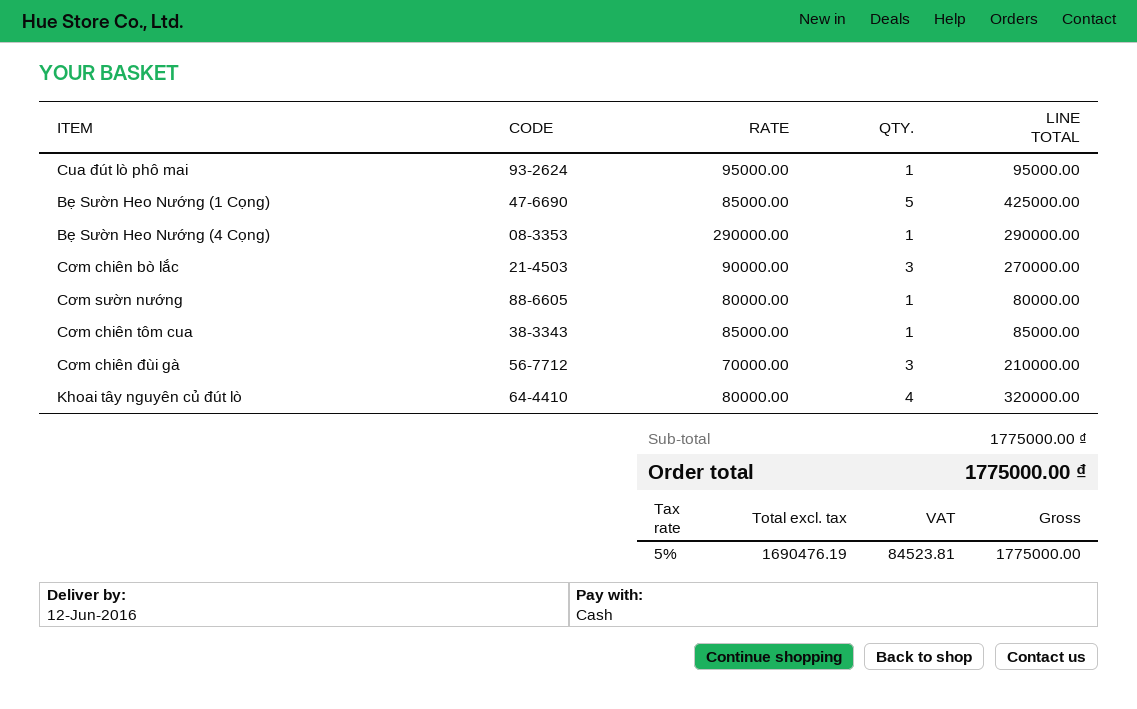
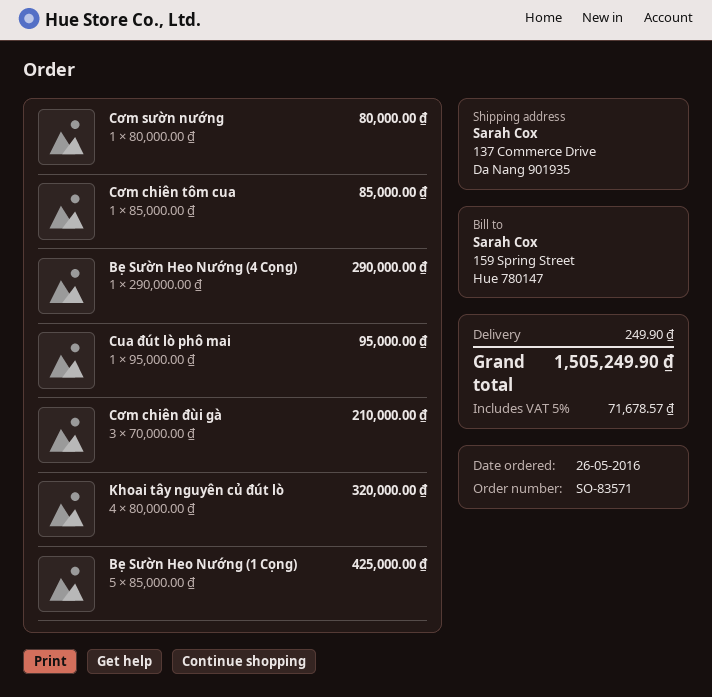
Cơm chiên bò lắc: 3 x 90000.00 = 270000.00 -> none
shipping: none -> 249.90
tax: 5% = 84523.81 -> 5% = 71678.57
total: 1775000.00 -> 1505249.90

